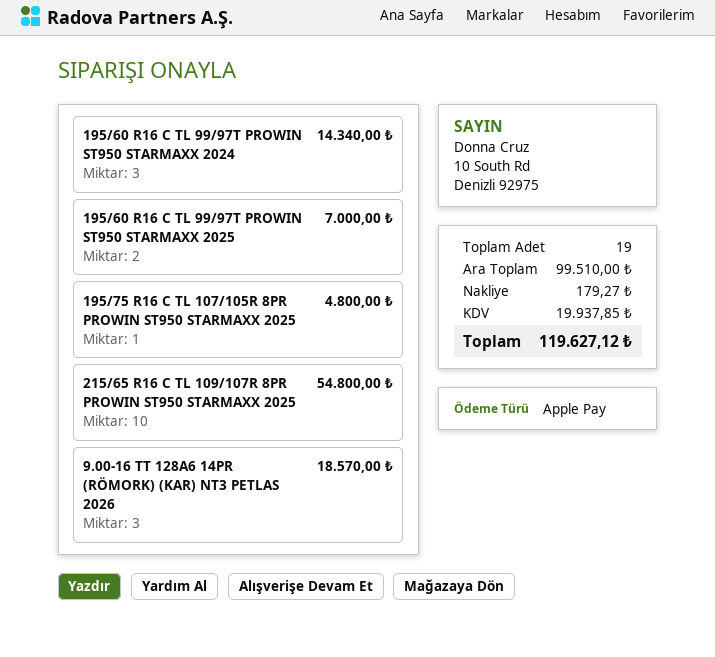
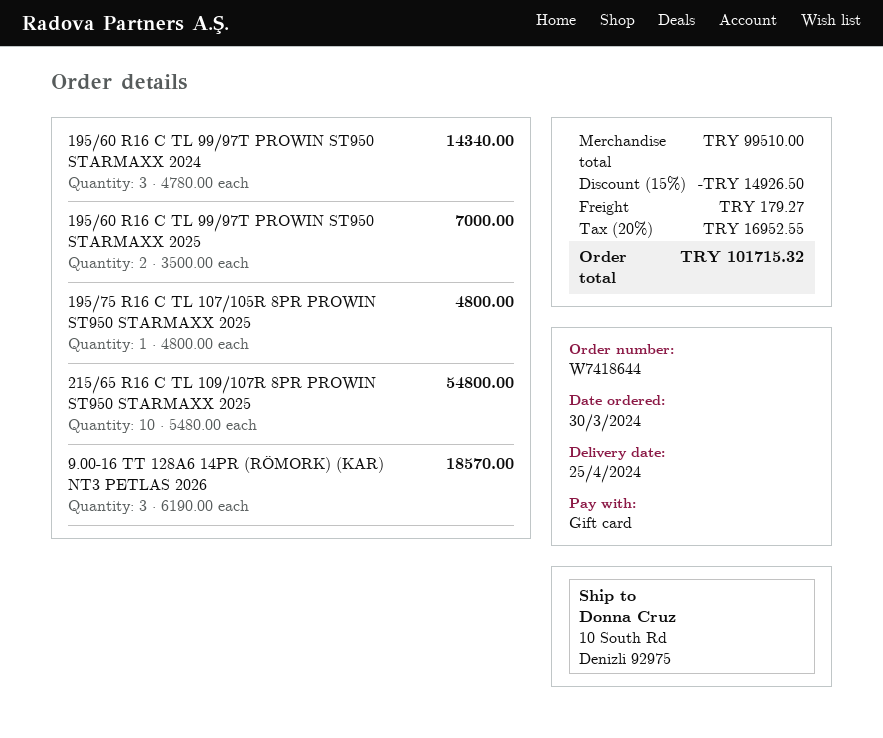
payment method: Apple Pay -> gift card
discount: none -> 15% = 14926.50
tax: 19937.85 -> 16952.55
total: 119627.12 -> 101715.32

